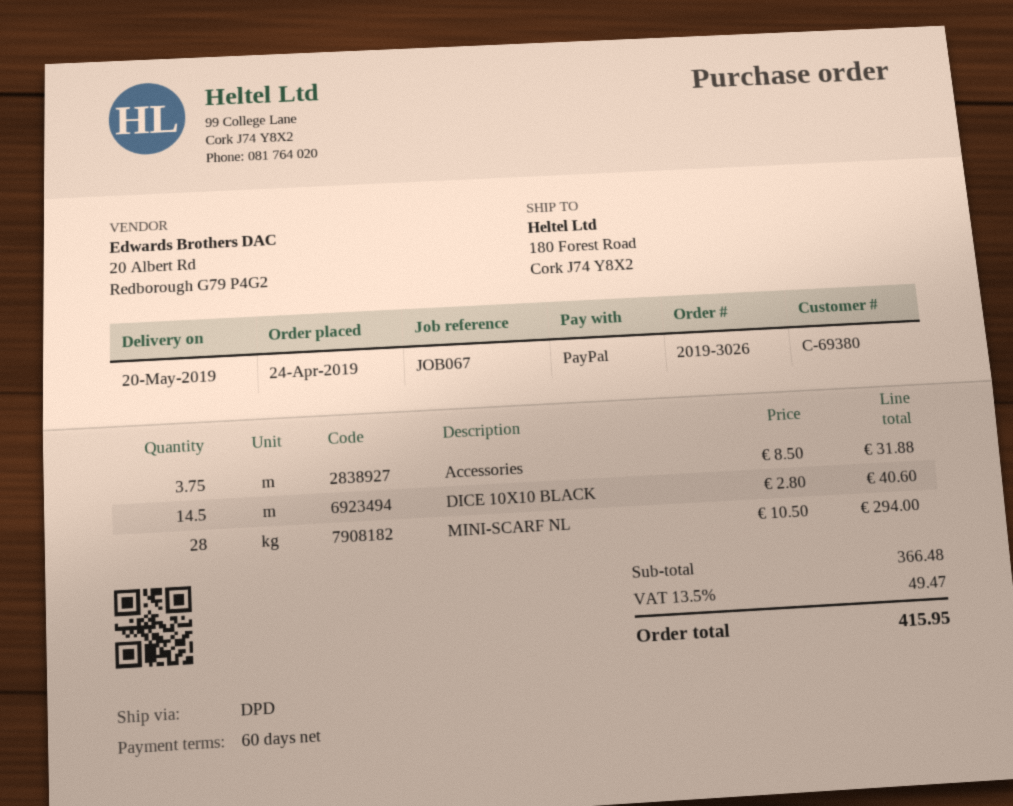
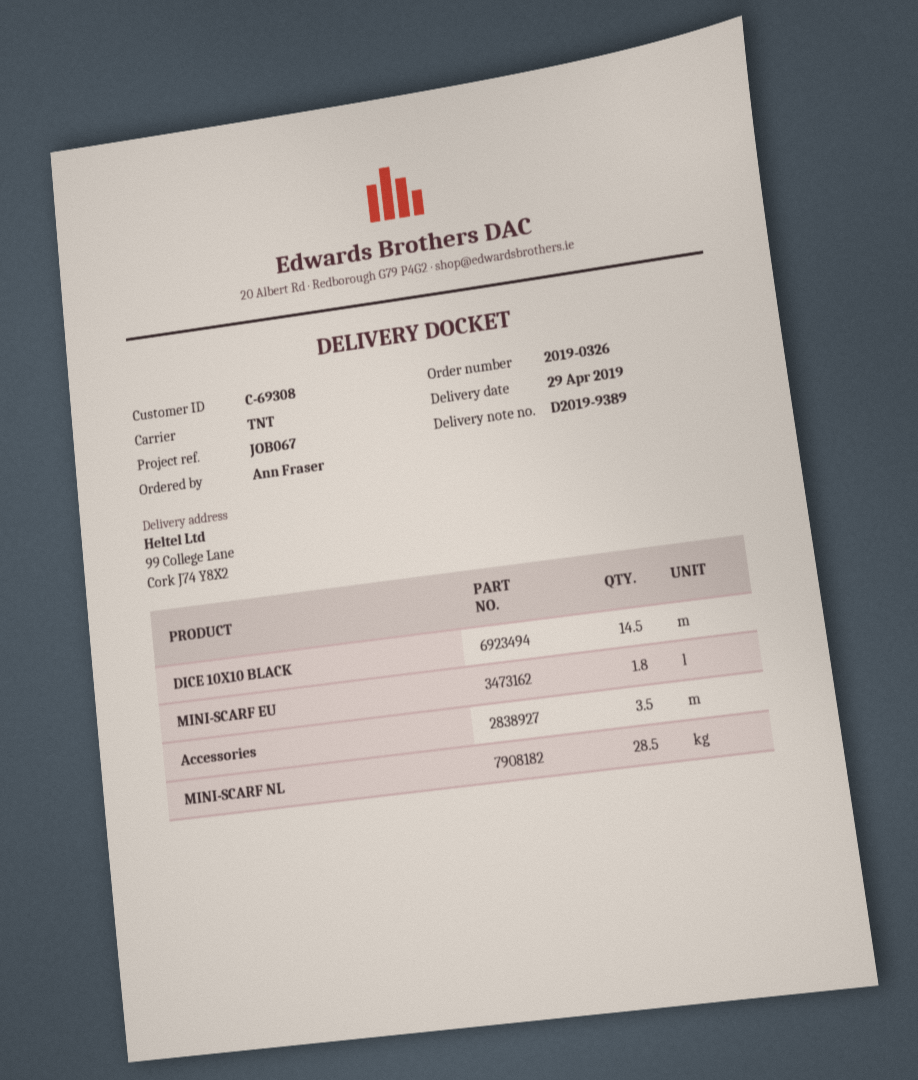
order number: 2019-3026 -> 2019-0326
delivery date: 2019-05-20 -> 2019-04-29
customer number: C-69380 -> C-69308
shipping method: DPD -> TNT
ship to: 180 Forest Road, Cork J74 Y8X2 -> 99 College Lane, Cork J74 Y8X2
Accessories: 3.75 -> 3.5
MINI-SCARF NL: 28 -> 28.5
MINI-SCARF EU: none -> 1.8

